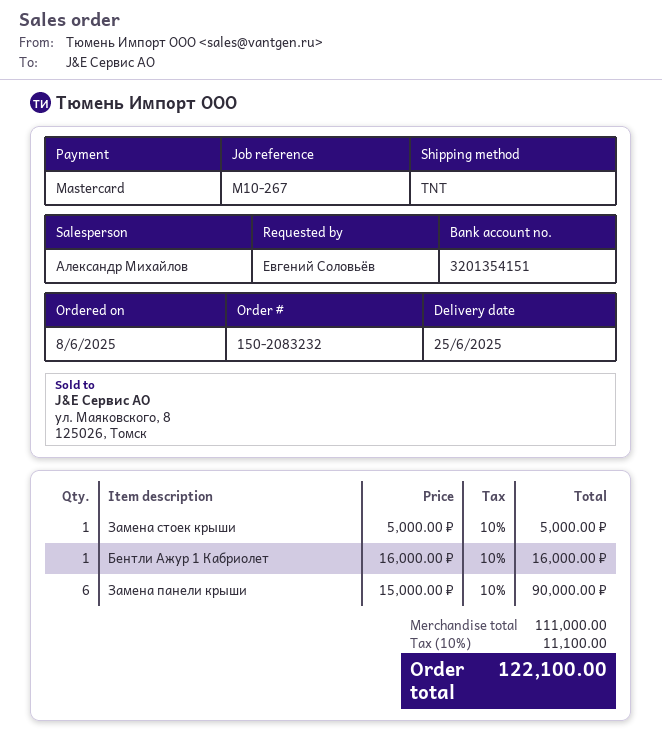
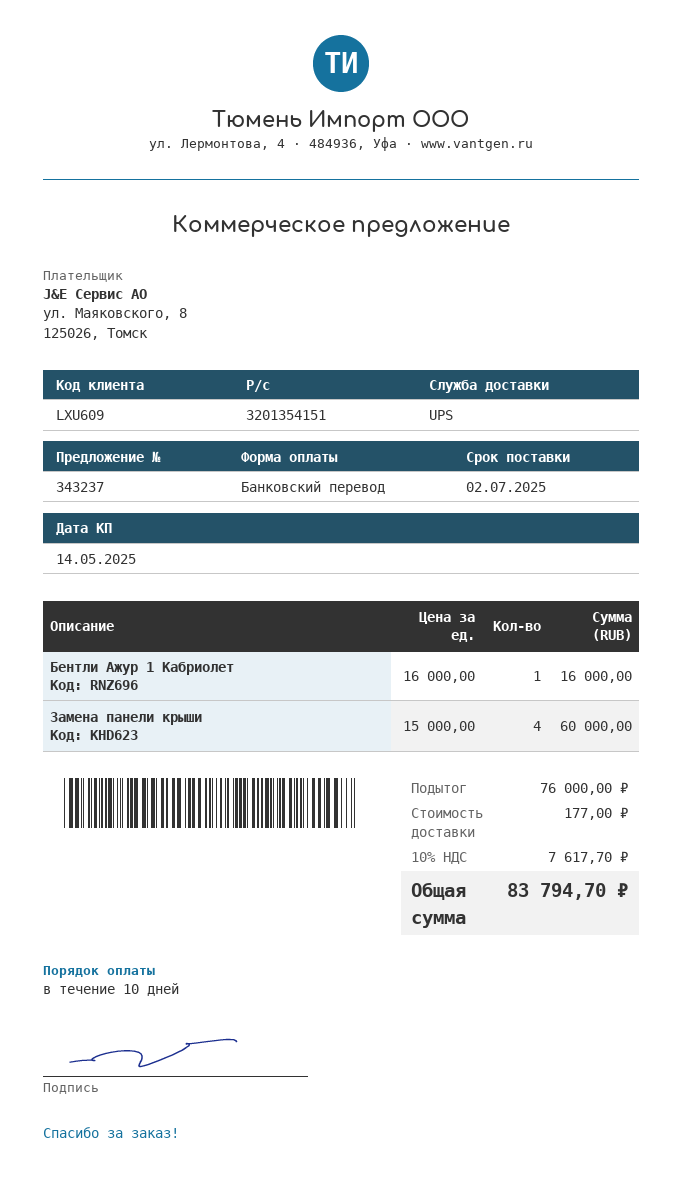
delivery date: 2025-06-25 -> 2025-07-02
payment method: Mastercard -> bank transfer
shipping method: TNT -> UPS
Замена стоек крыши: 1 x 5000.00 = 5000.00 -> none
Замена панели крыши: 6 x 15000.00 = 90000.00 -> 4 x 15000.00 = 60000.00
subtotal: 111000.00 -> 76000.00
shipping: none -> 177.00
tax: 10% = 11100.00 -> 10% = 7617.70
total: 122100.00 -> 83794.70

